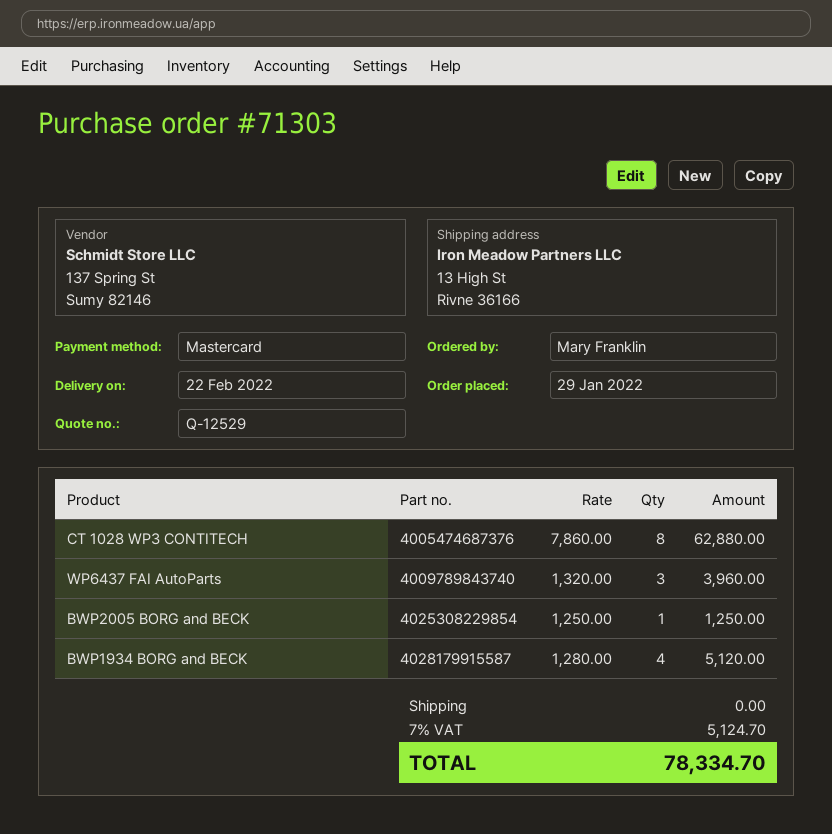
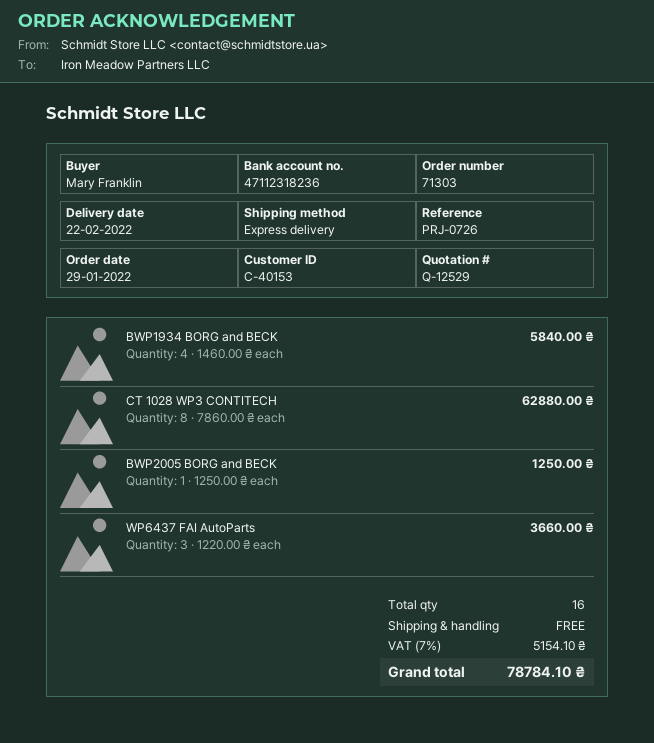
WP6437 FAI AutoParts: 3 x 1320.00 = 3960.00 -> 3 x 1220.00 = 3660.00
BWP1934 BORG and BECK: 4 x 1280.00 = 5120.00 -> 4 x 1460.00 = 5840.00
tax: 7% = 5124.70 -> 7% = 5154.10
total: 78334.70 -> 78784.10

